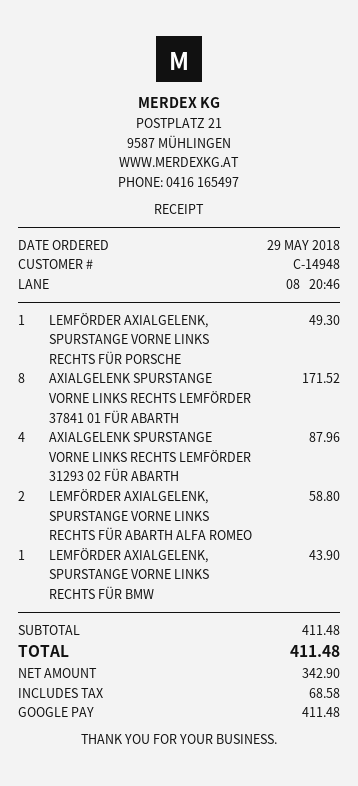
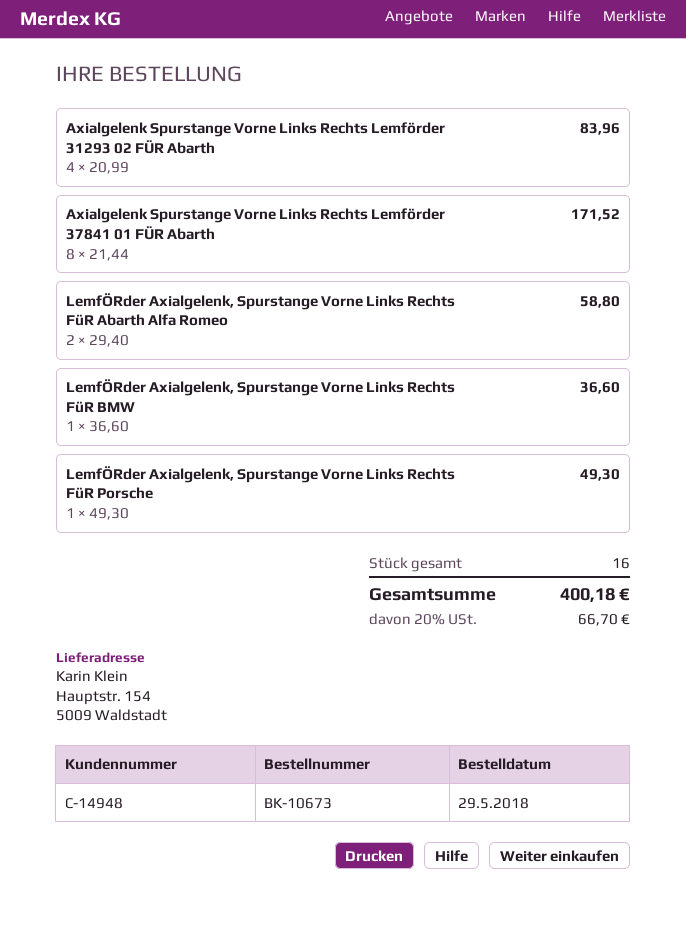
AXIALGELENK SPURSTANGE VORNE LINKS RECHTS LEMFÖRDER 31293 02 FÜR ABARTH: 4 for 87.96 -> 4 for 83.96
LEMFÖRDER AXIALGELENK, SPURSTANGE VORNE LINKS RECHTS FÜR BMW: 1 for 43.90 -> 1 for 36.60
tax: 68.58 -> 66.70
total: 411.48 -> 400.18

